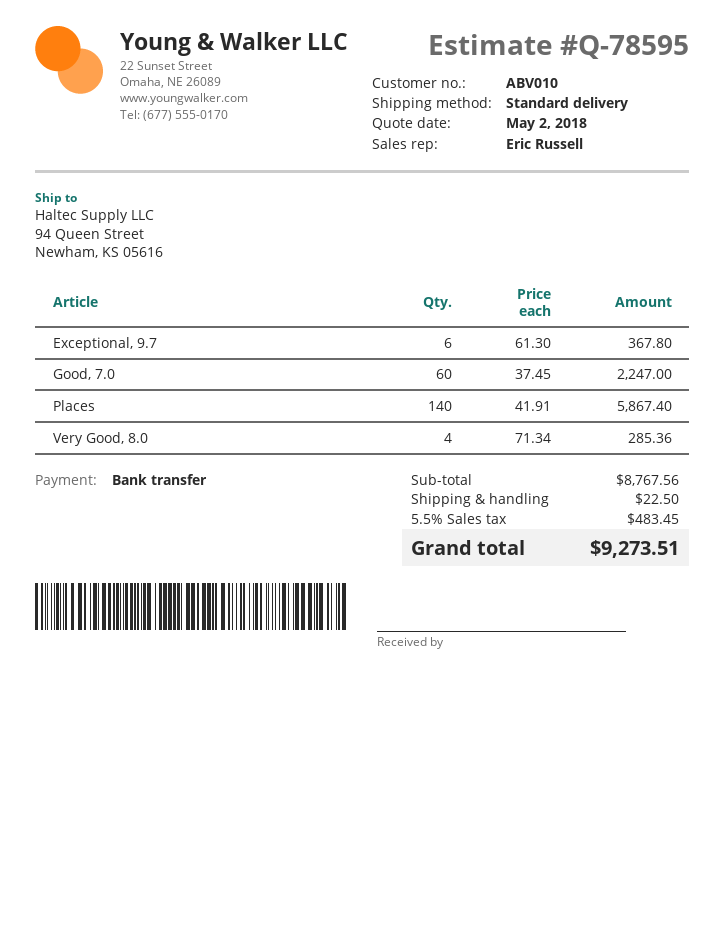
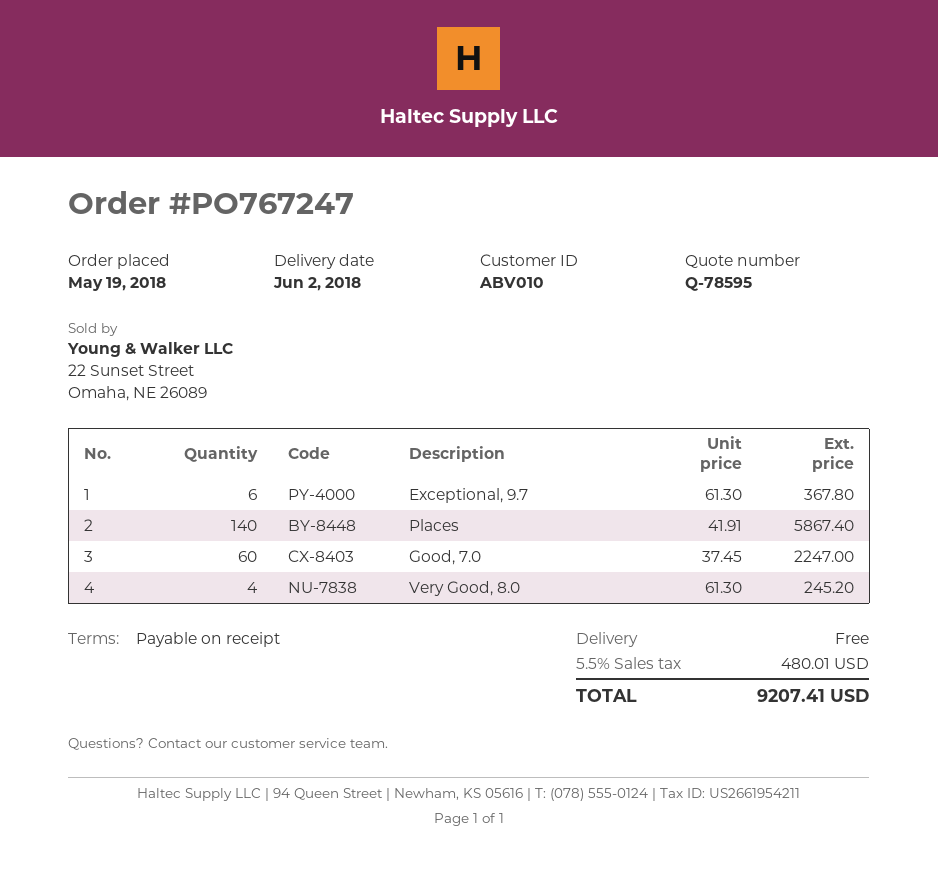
Very Good, 8.0: 4 x 71.34 = 285.36 -> 4 x 61.30 = 245.20
shipping: 22.50 -> 0.00
tax: 5.5% = 483.45 -> 5.5% = 480.01
total: 9273.51 -> 9207.41

